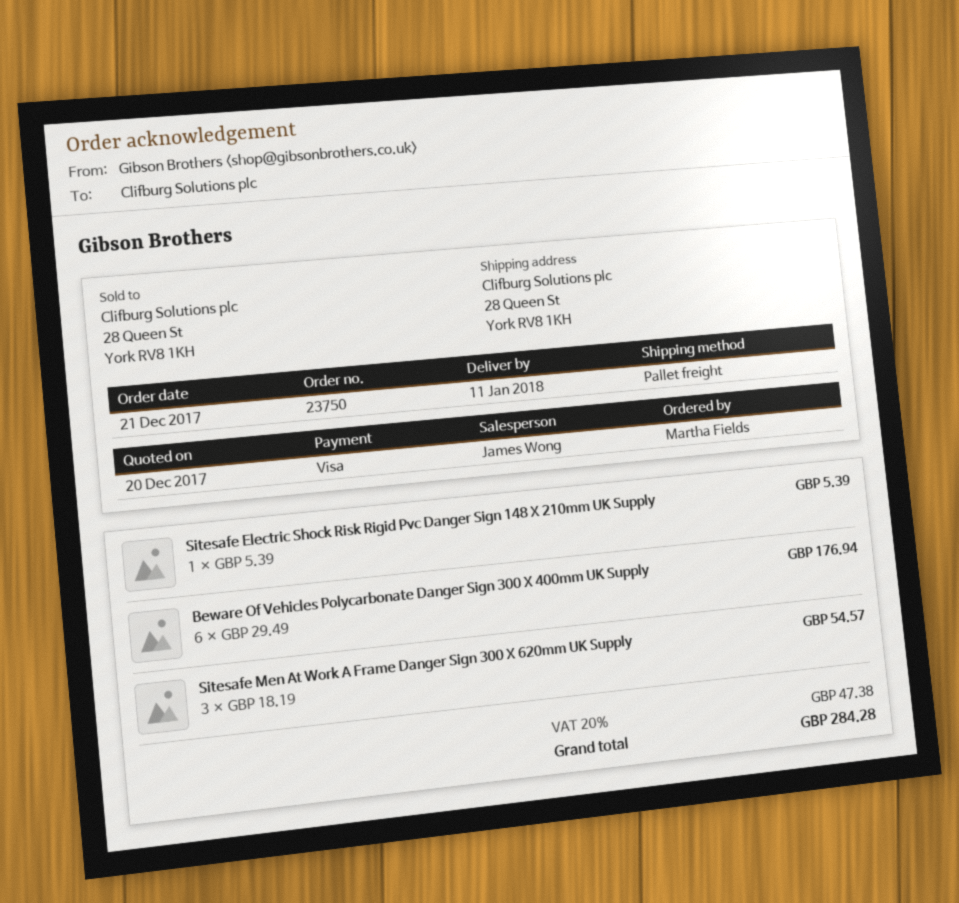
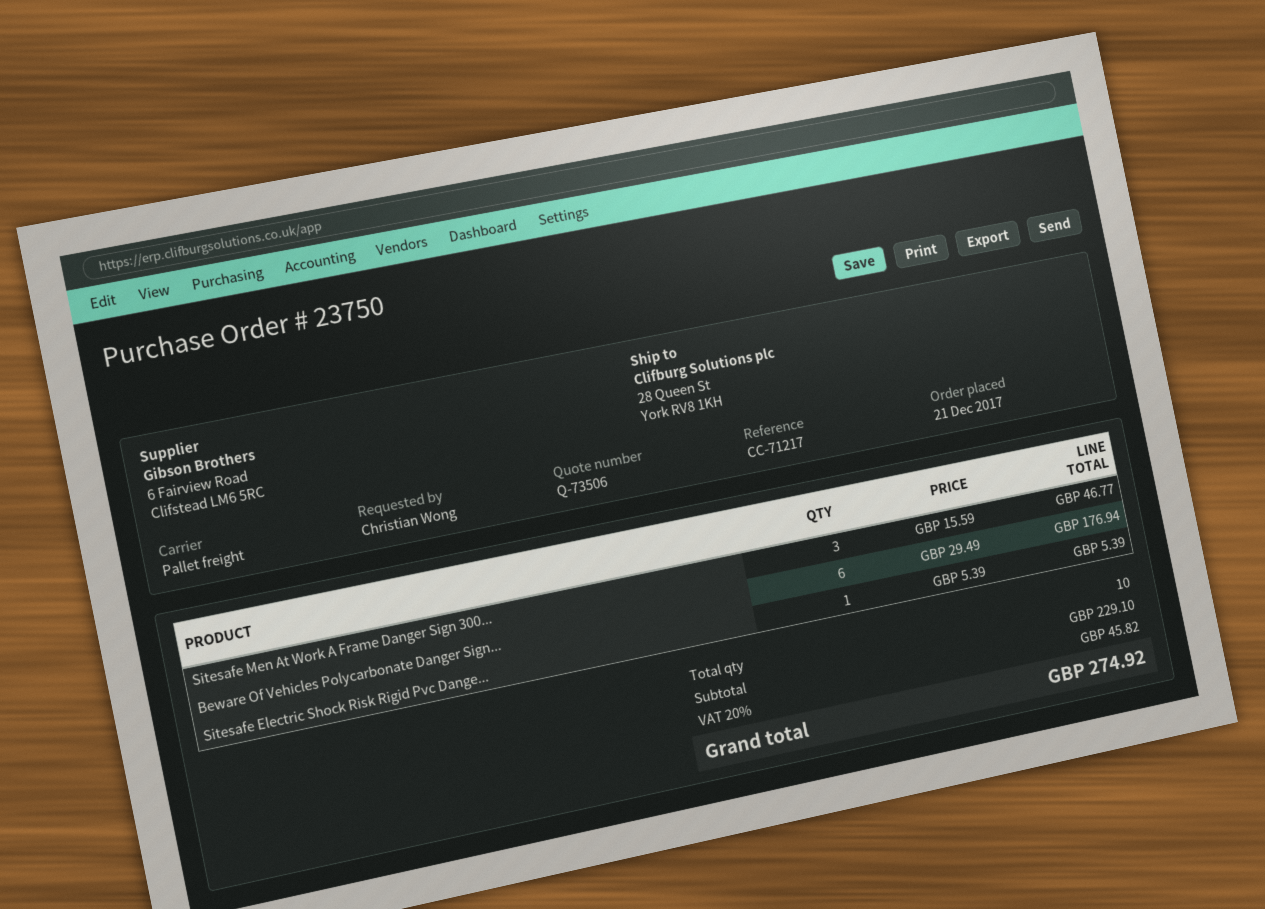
ordered by: Martha Fields -> Christian Wong
Sitesafe Men At Work A Frame Danger Sign 300 X 620mm UK Supply: 3 x 18.19 = 54.57 -> 3 x 15.59 = 46.77
tax: 20% = 47.38 -> 20% = 45.82
total: 284.28 -> 274.92

